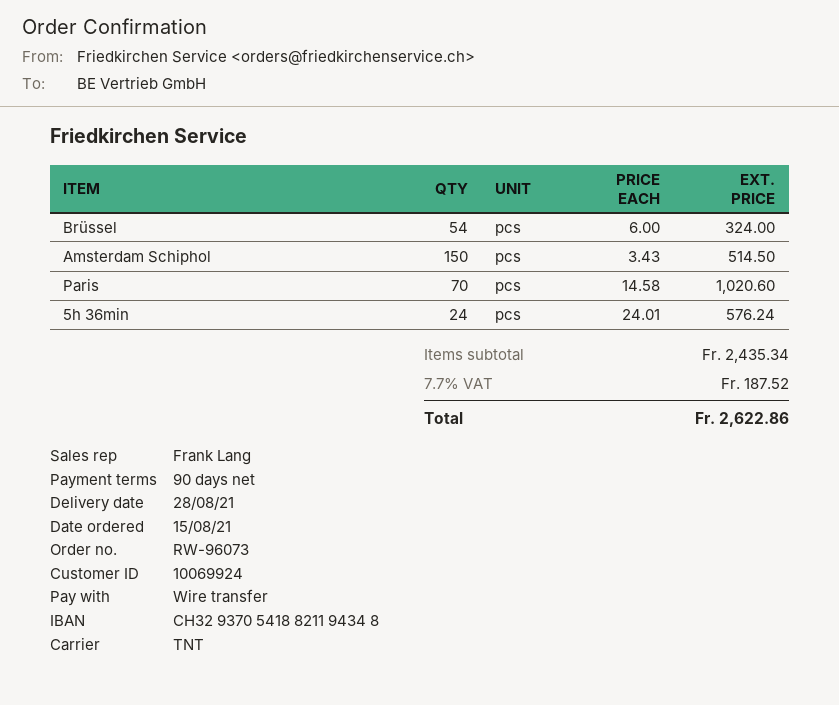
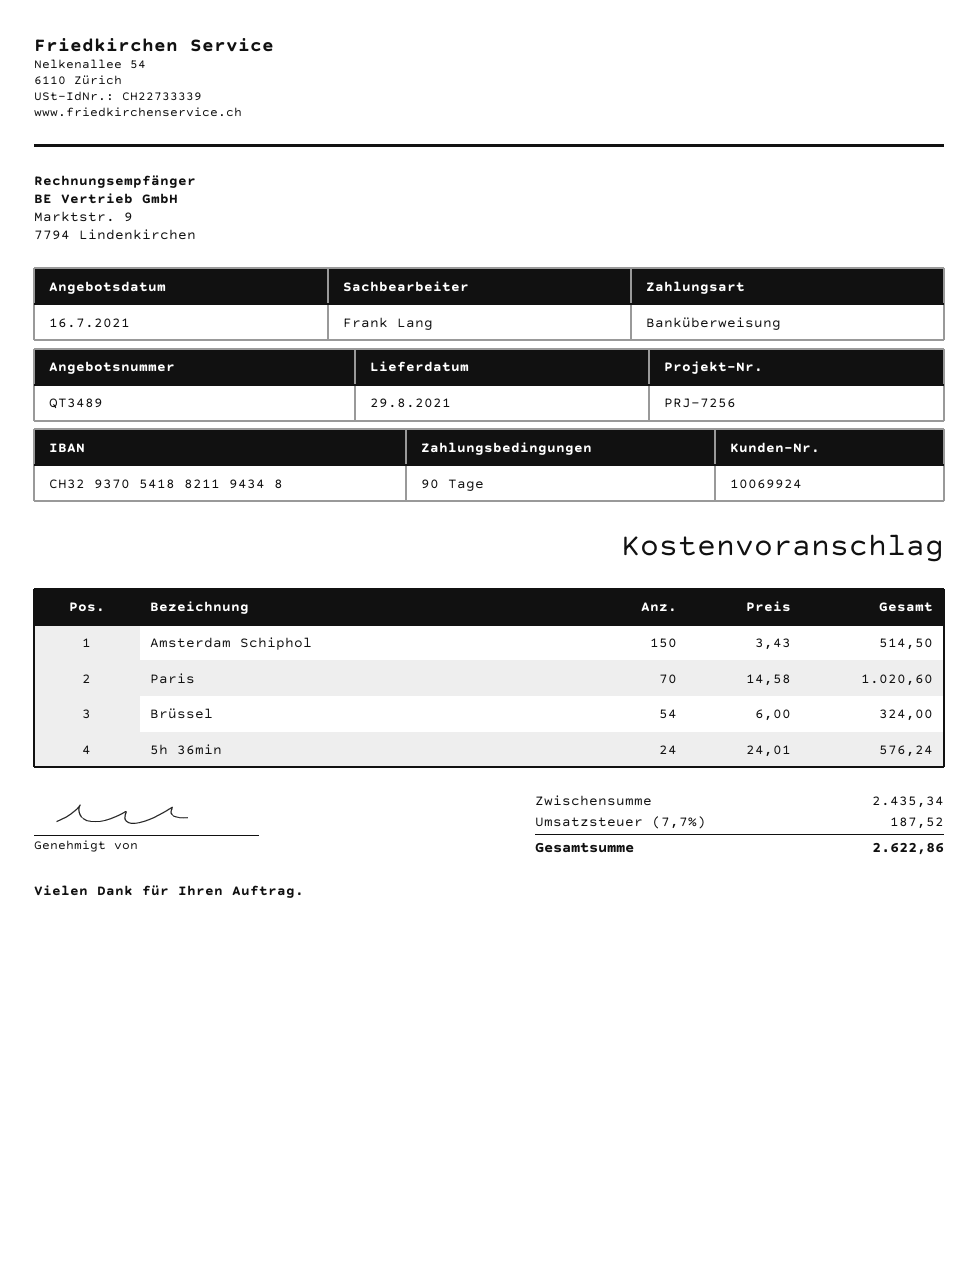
delivery date: 2021-08-28 -> 2021-08-29

